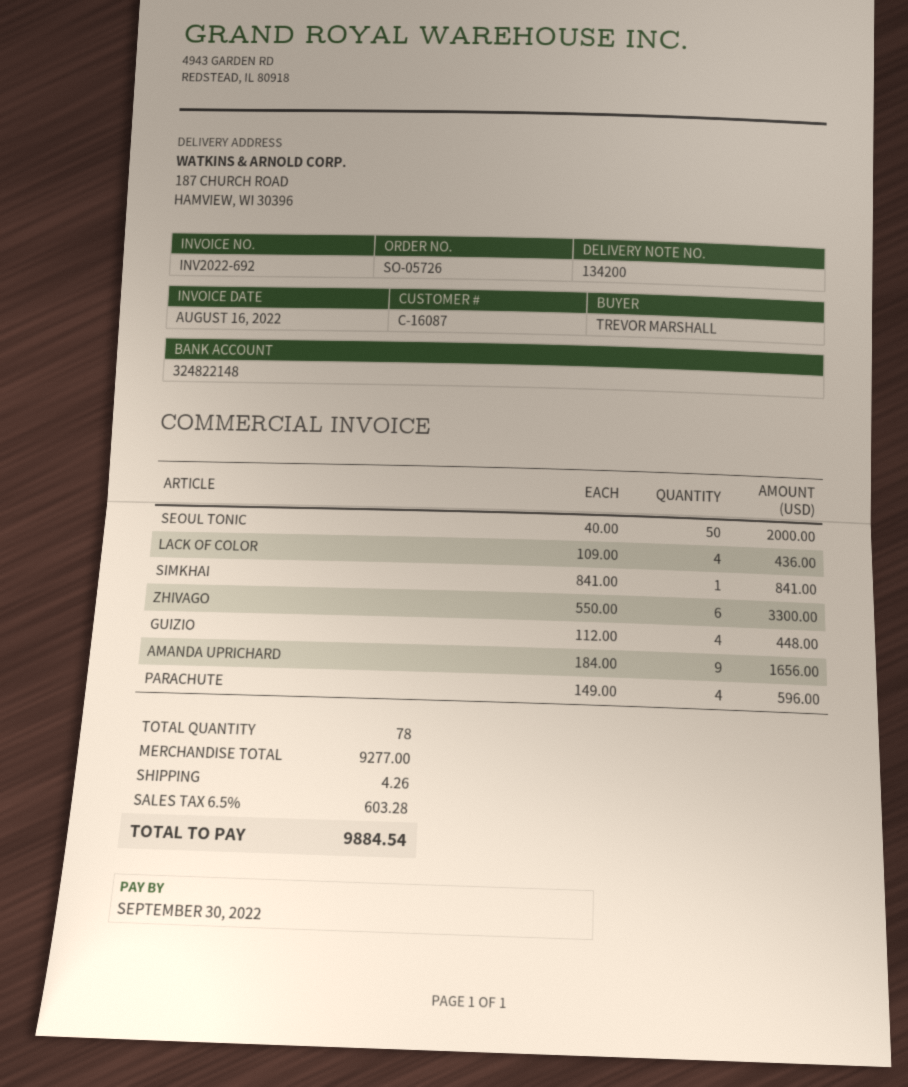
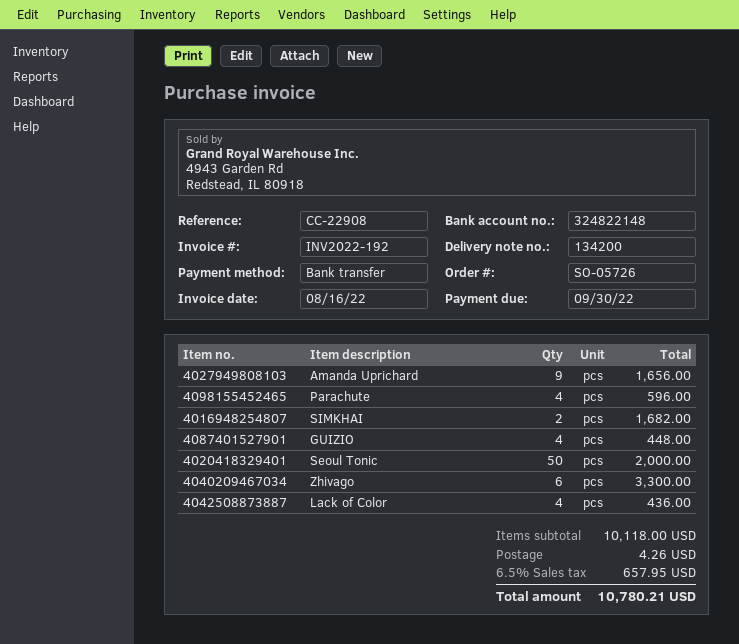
invoice number: INV2022-692 -> INV2022-192
SIMKHAI: 1 for 841.00 -> 2 for 1682.00
subtotal: 9277.00 -> 10118.00
tax: 6.5% = 603.28 -> 6.5% = 657.95
total: 9884.54 -> 10780.21

